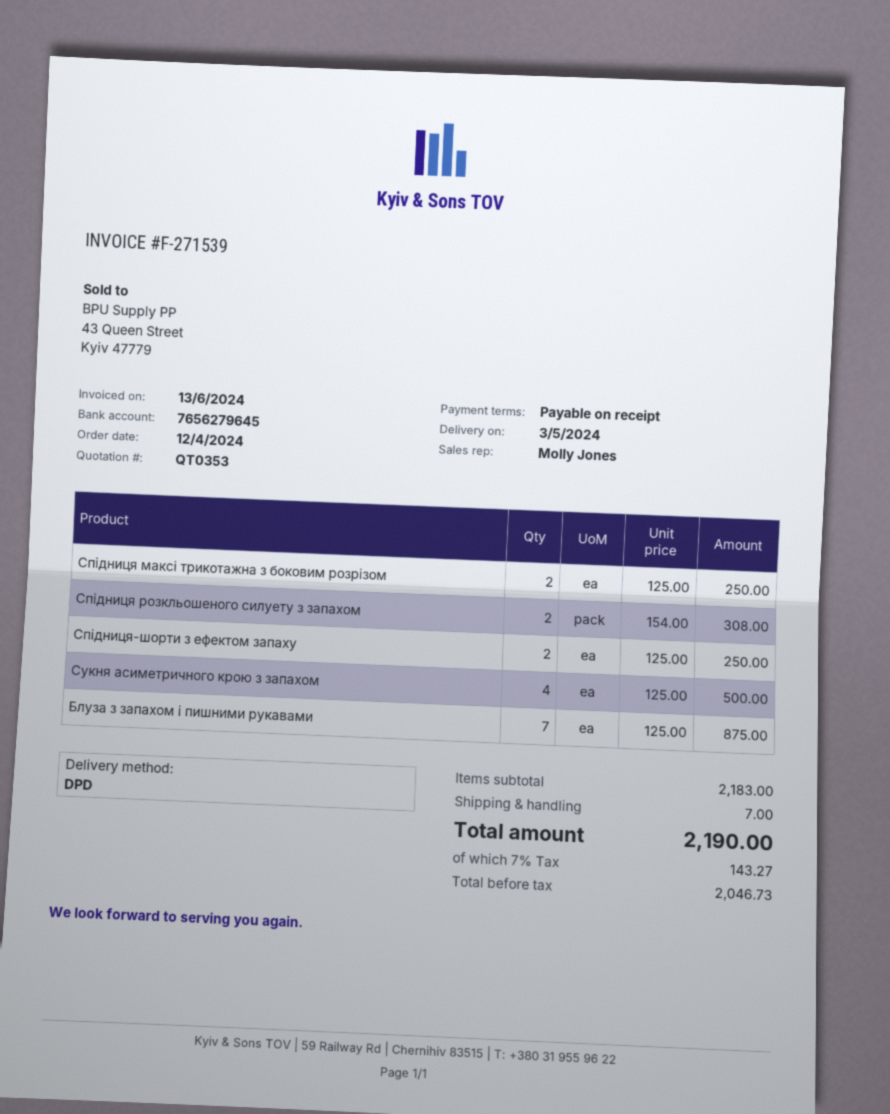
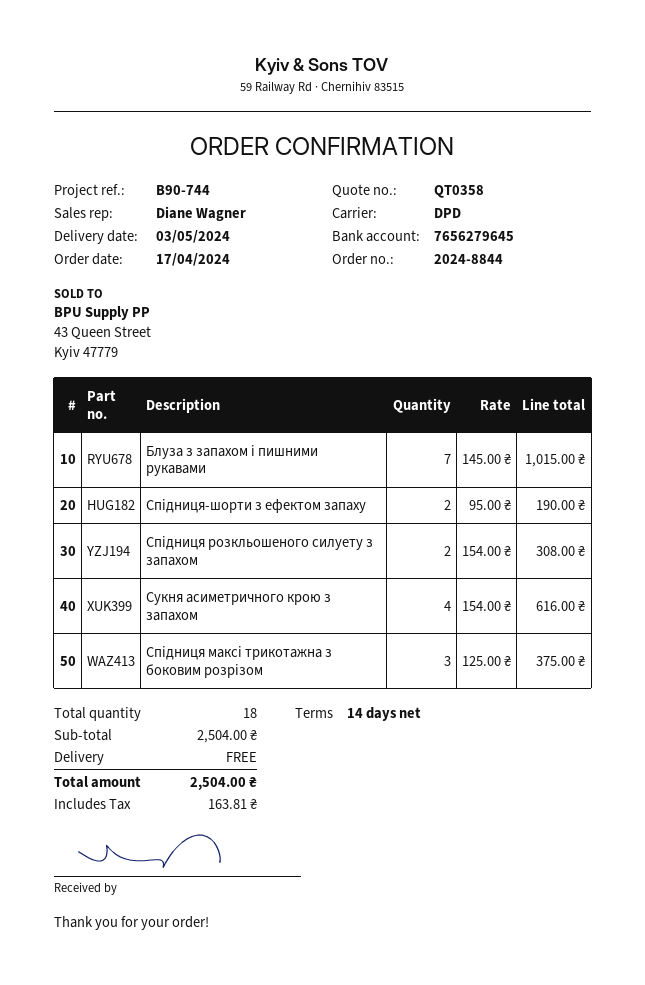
quote number: QT0353 -> QT0358
order date: 2024-04-12 -> 2024-04-17
payment terms: on receipt -> 14 days
sales rep: Molly Jones -> Diane Wagner
Спідниця максі трикотажна з боковим розрізом: 2 x 125.00 = 250.00 -> 3 x 125.00 = 375.00
Спідниця-шорти з ефектом запаху: 2 x 125.00 = 250.00 -> 2 x 95.00 = 190.00
Сукня асиметричного крою з запахом: 4 x 125.00 = 500.00 -> 4 x 154.00 = 616.00
Блуза з запахом і пишними рукавами: 7 x 125.00 = 875.00 -> 7 x 145.00 = 1015.00
subtotal: 2183.00 -> 2504.00
shipping: 7.00 -> 0.00
tax: 143.27 -> 163.81
total: 2190.00 -> 2504.00

